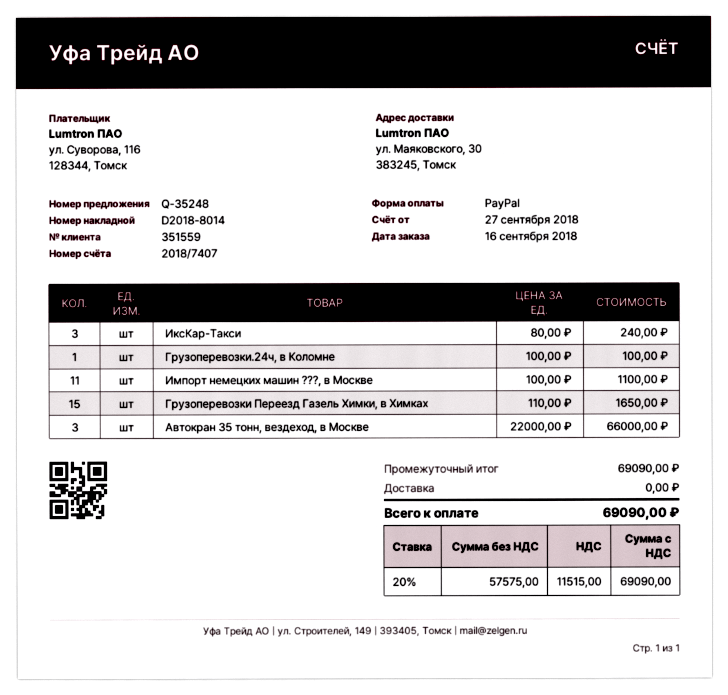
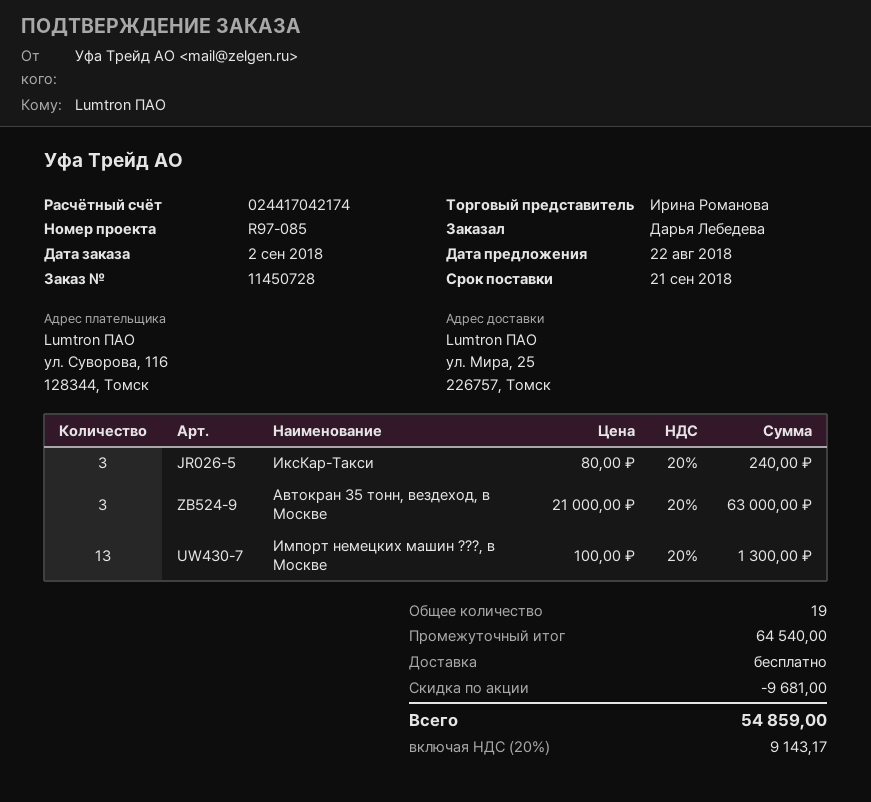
order date: 2018-09-16 -> 2018-09-02
ship to: ул. Маяковского, 30, 383245, Томск -> ул. Мира, 25, 226757, Томск
Грузоперевозки.24ч, в Коломне: 1 x 100.00 = 100.00 -> none
Импорт немецких машин ???, в Москве: 11 x 100.00 = 1100.00 -> 13 x 100.00 = 1300.00
Грузоперевозки Переезд Газель Химки, в Химках: 15 x 110.00 = 1650.00 -> none
Автокран 35 тонн, вездеход, в Москве: 3 x 22000.00 = 66000.00 -> 3 x 21000.00 = 63000.00
subtotal: 69090.00 -> 64540.00
discount: none -> 9681.00
tax: 20% = 11515.00 -> 20% = 9143.17
total: 69090.00 -> 54859.00

